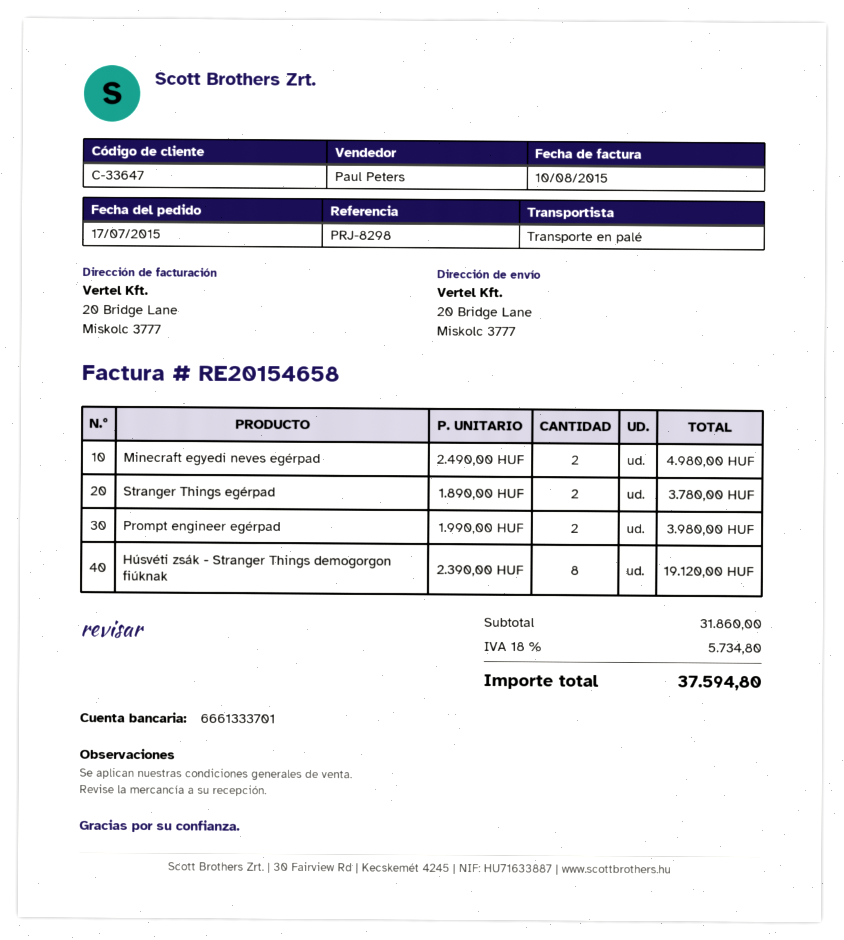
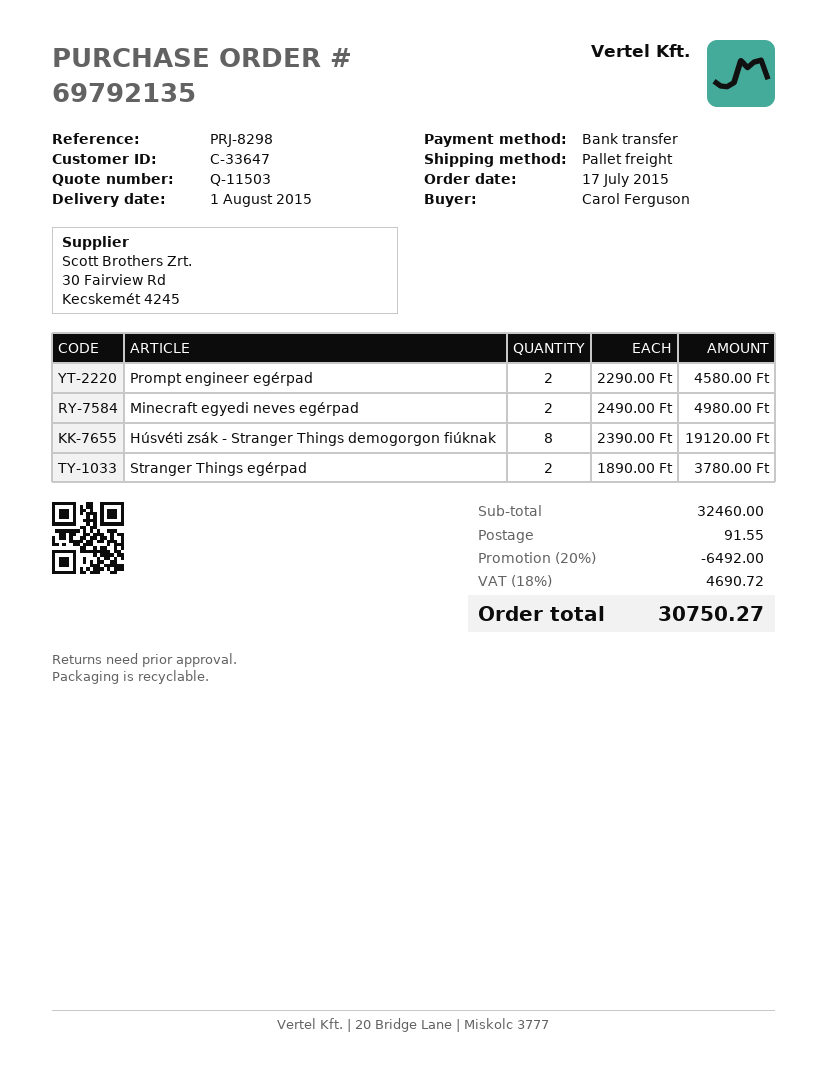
Prompt engineer egérpad: 2 x 1990.00 = 3980.00 -> 2 x 2290.00 = 4580.00
subtotal: 31860.00 -> 32460.00
discount: none -> 20% = 6492.00
shipping: none -> 91.55
tax: 18% = 5734.80 -> 18% = 4690.72
total: 37594.80 -> 30750.27

